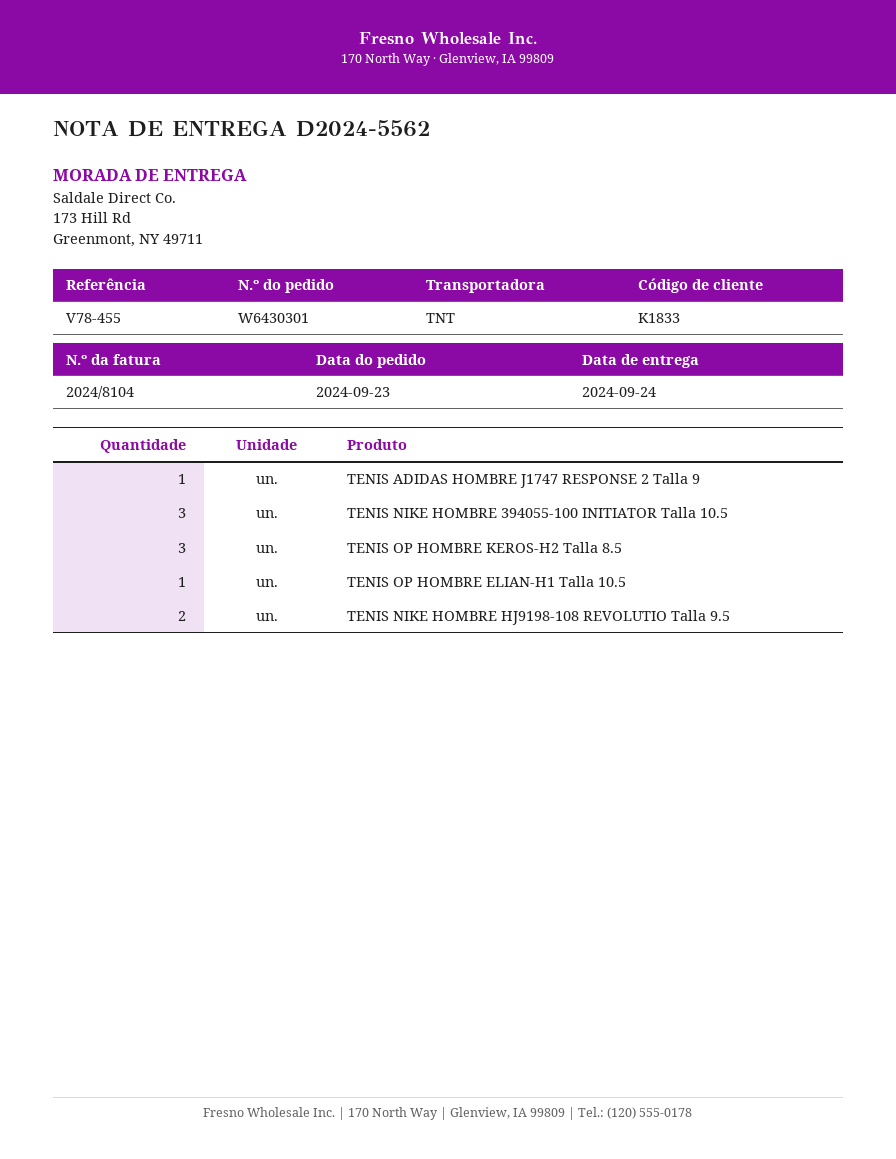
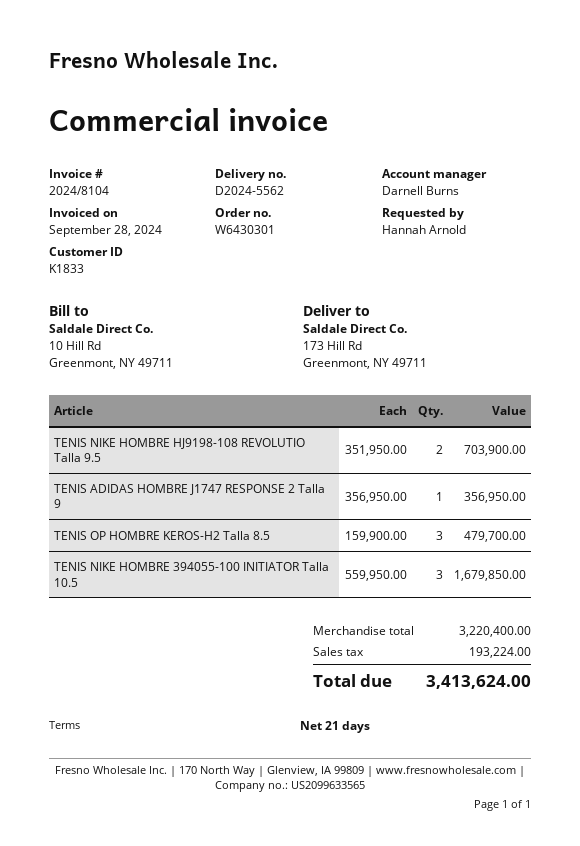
TENIS OP HOMBRE ELIAN-H1 Talla 10.5: 1 -> none

